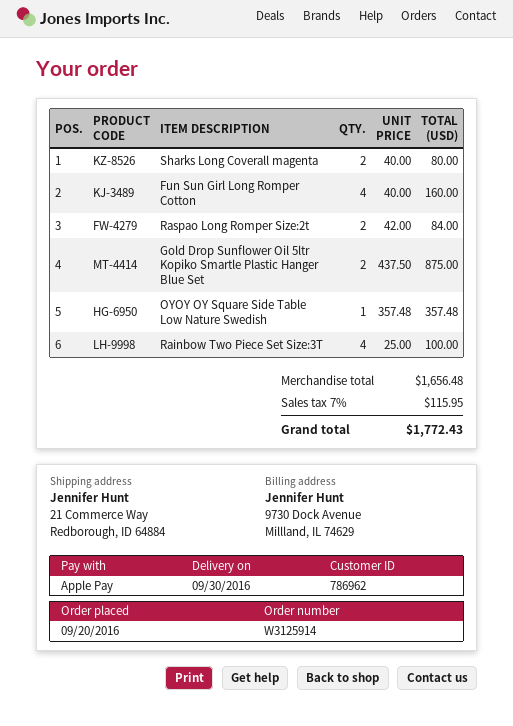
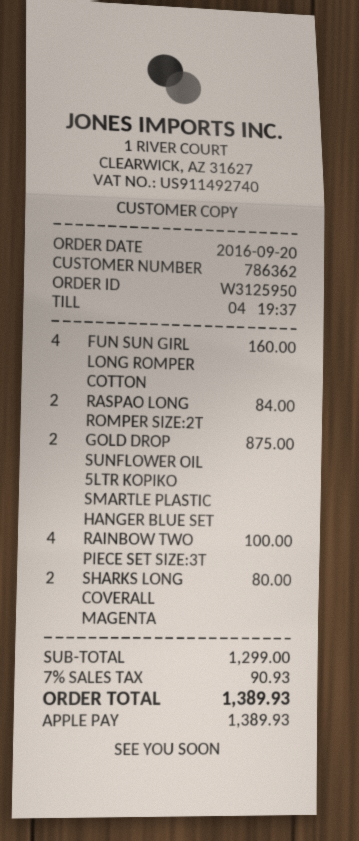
order number: W3125914 -> W3125950
customer number: 786962 -> 786362
OYOY OY Square Side Table Low Nature Swedish: 1 for 357.48 -> none
subtotal: 1656.48 -> 1299.00
tax: 7% = 115.95 -> 7% = 90.93
total: 1772.43 -> 1389.93

